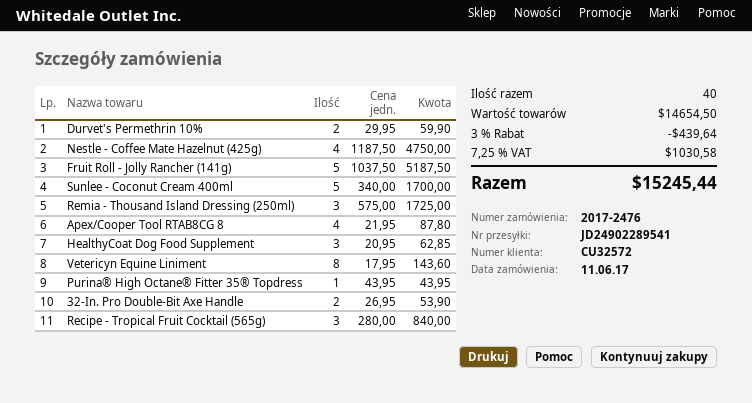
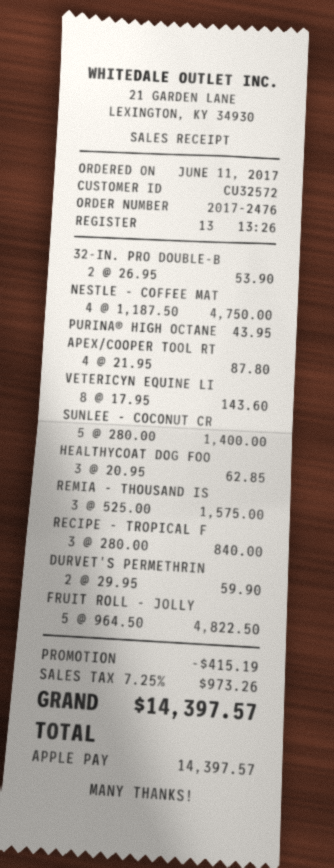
Fruit Roll - Jolly Rancher (141g): 5 x 1037.50 = 5187.50 -> 5 x 964.50 = 4822.50
Sunlee - Coconut Cream 400ml: 5 x 340.00 = 1700.00 -> 5 x 280.00 = 1400.00
Remia - Thousand Island Dressing (250ml): 3 x 575.00 = 1725.00 -> 3 x 525.00 = 1575.00
discount: 439.64 -> 415.19
tax: 7.25% = 1030.58 -> 7.25% = 973.26
total: 15245.44 -> 14397.57

